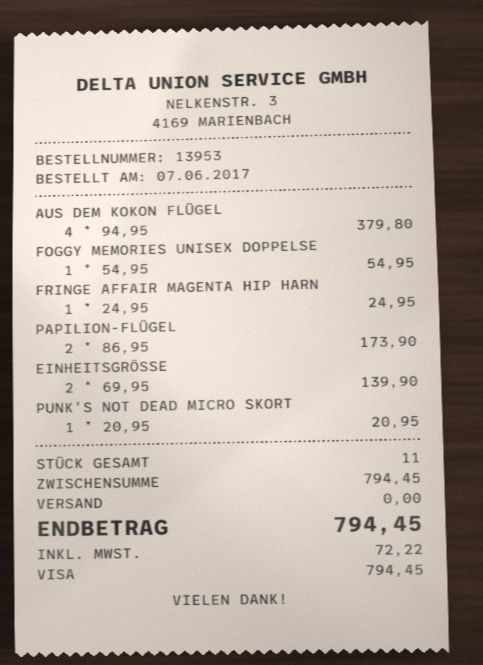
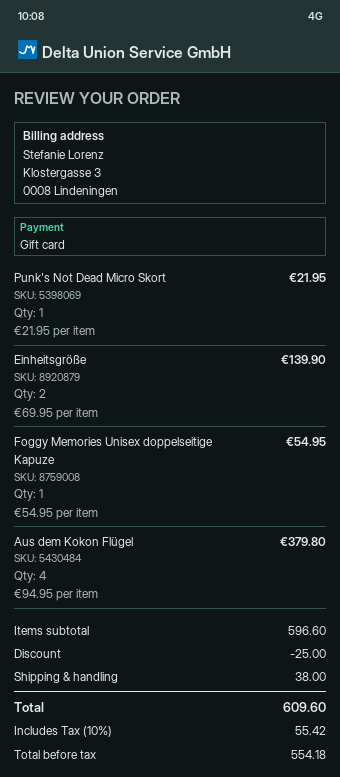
payment method: Visa -> gift card
FRINGE AFFAIR MAGENTA HIP HARN: 1 x 24.95 = 24.95 -> none
PAPILION-FLÜGEL: 2 x 86.95 = 173.90 -> none
PUNK'S NOT DEAD MICRO SKORT: 1 x 20.95 = 20.95 -> 1 x 21.95 = 21.95
subtotal: 794.45 -> 596.60
discount: none -> 25.00
shipping: 0.00 -> 38.00
tax: 72.22 -> 55.42
total: 794.45 -> 609.60

